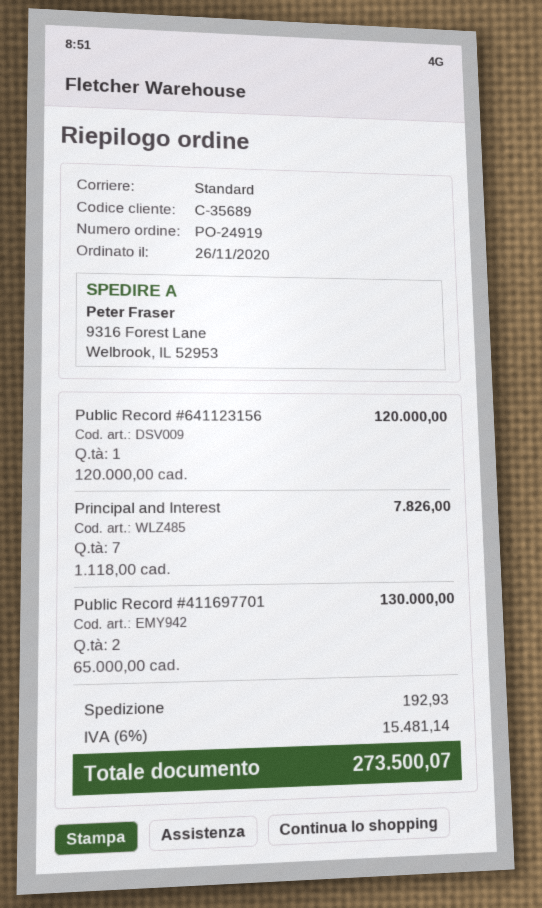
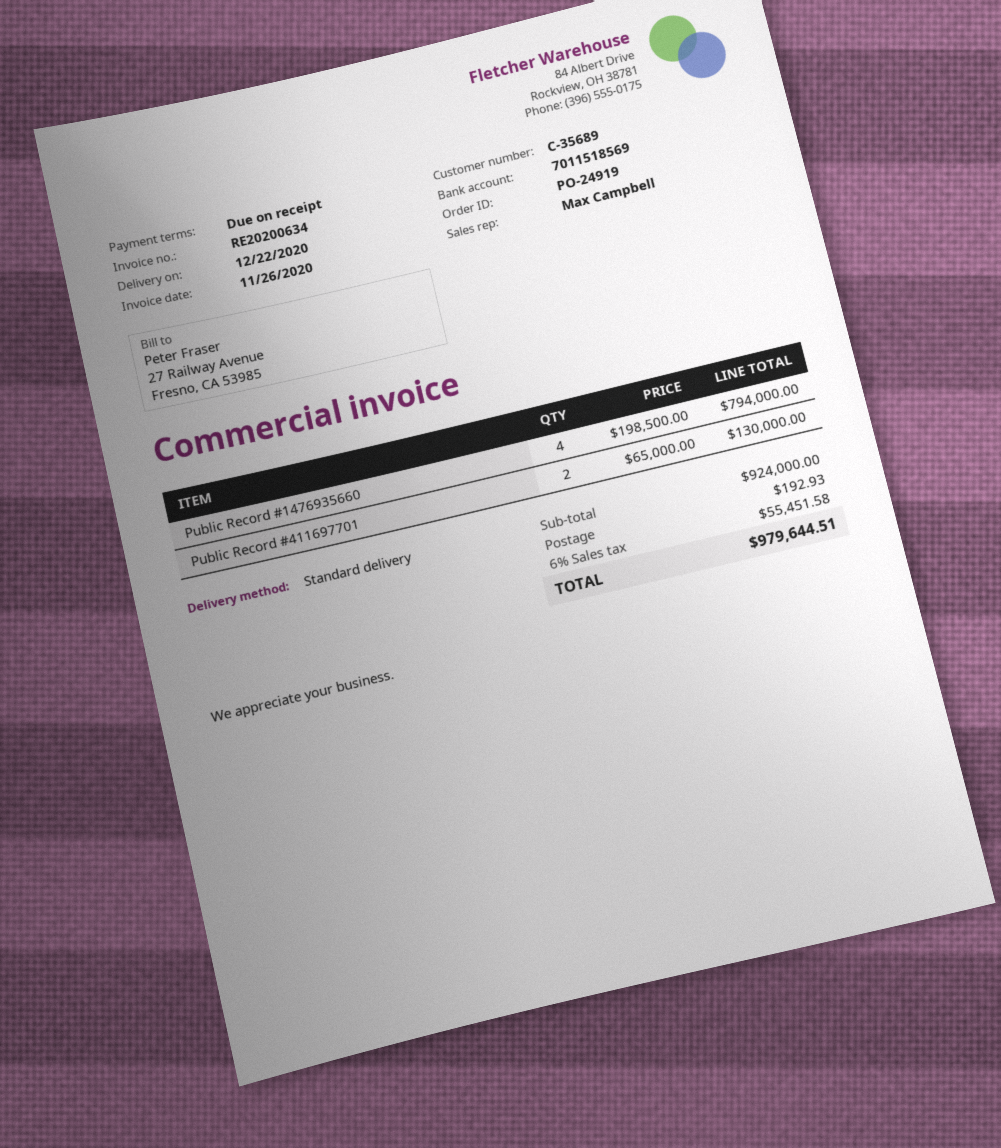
Public Record #641123156: 1 x 120000.00 = 120000.00 -> none
Principal and Interest: 7 x 1118.00 = 7826.00 -> none
Public Record #1476935660: none -> 4 x 198500.00 = 794000.00
tax: 6% = 15481.14 -> 6% = 55451.58
total: 273500.07 -> 979644.51

